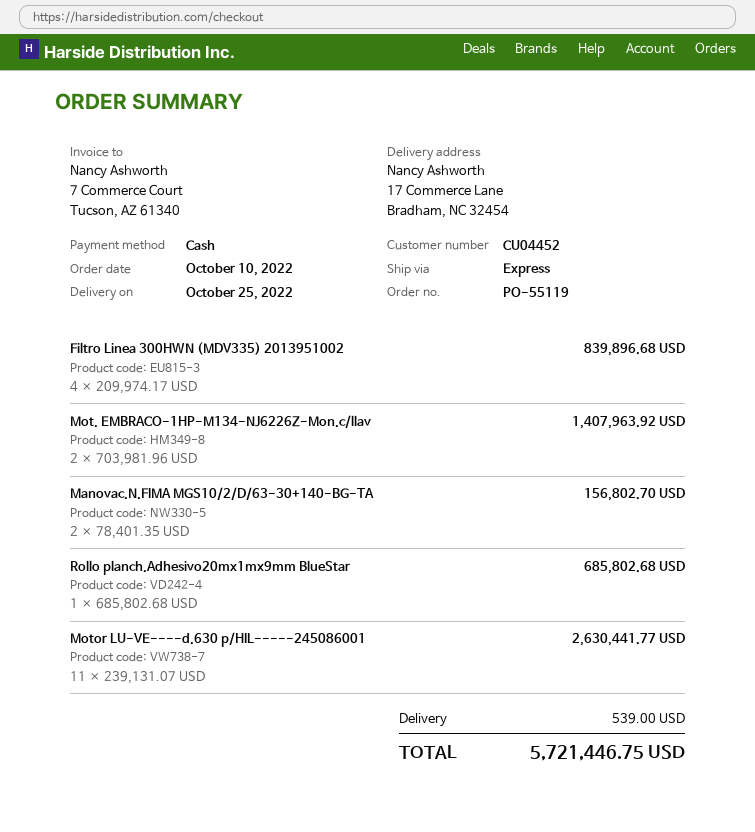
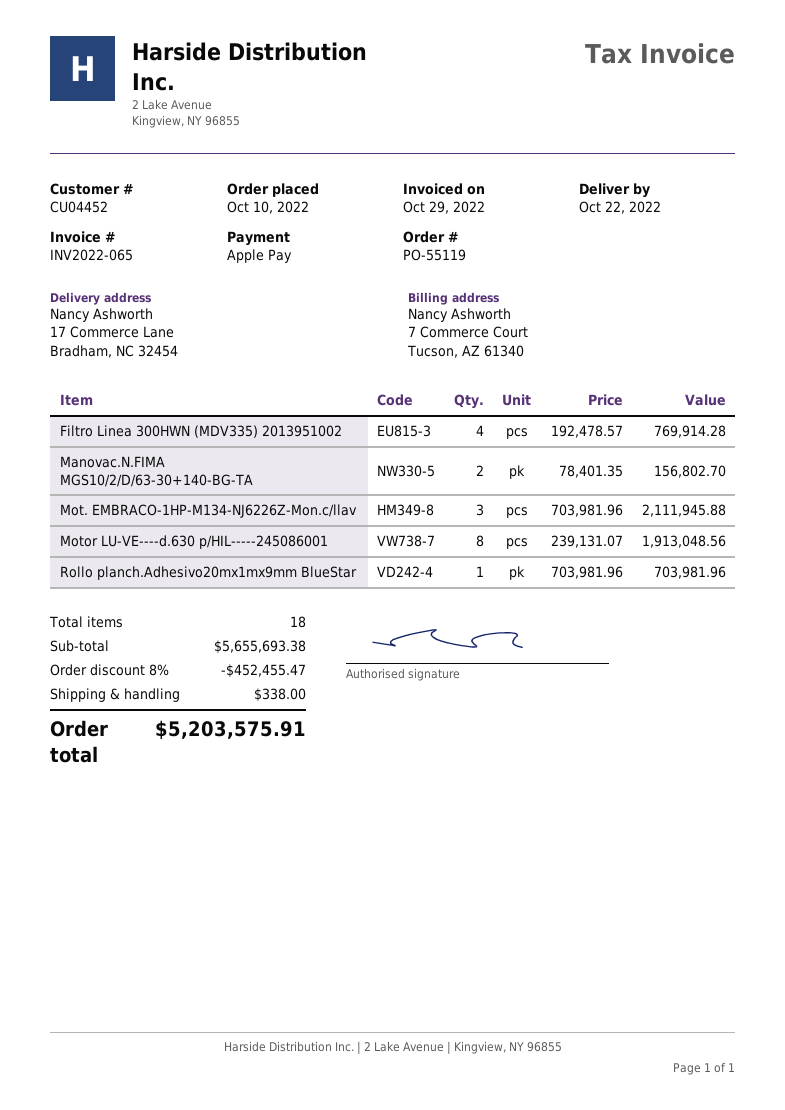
delivery date: 2022-10-25 -> 2022-10-22
payment method: cash -> Apple Pay
Filtro Linea 300HWN (MDV335) 2013951002: 4 x 209974.17 = 839896.68 -> 4 x 192478.57 = 769914.28
Mot. EMBRACO-1HP-M134-NJ6226Z-Mon.c/llav: 2 x 703981.96 = 1407963.92 -> 3 x 703981.96 = 2111945.88
Rollo planch.Adhesivo20mx1mx9mm BlueStar: 1 x 685802.68 = 685802.68 -> 1 x 703981.96 = 703981.96
Motor LU-VE----d.630 p/HIL-----245086001: 11 x 239131.07 = 2630441.77 -> 8 x 239131.07 = 1913048.56
discount: none -> 8% = 452455.47
shipping: 539.00 -> 338.00
total: 5721446.75 -> 5203575.91

